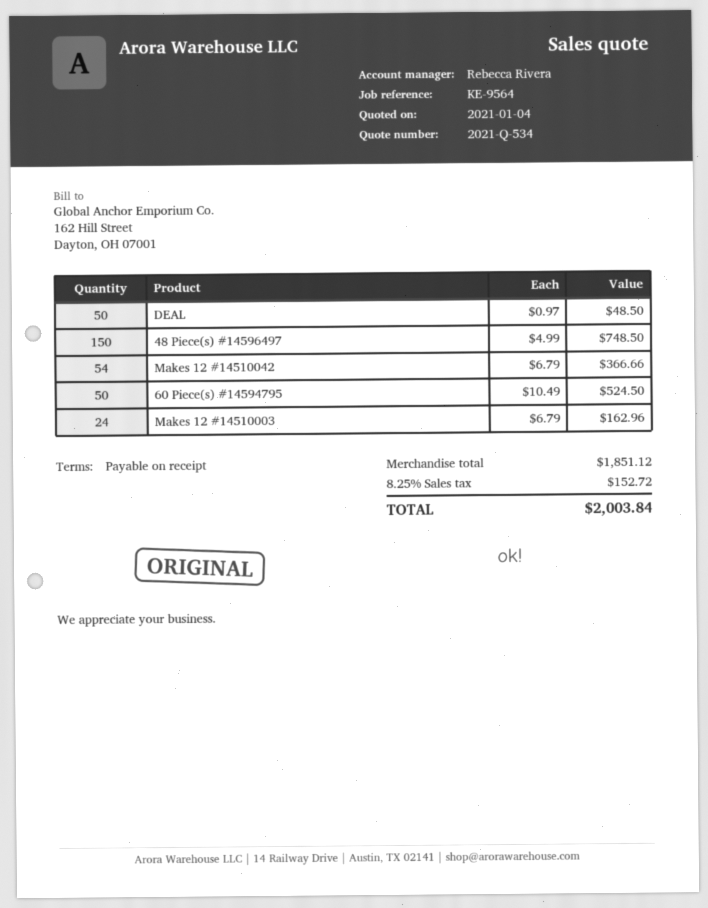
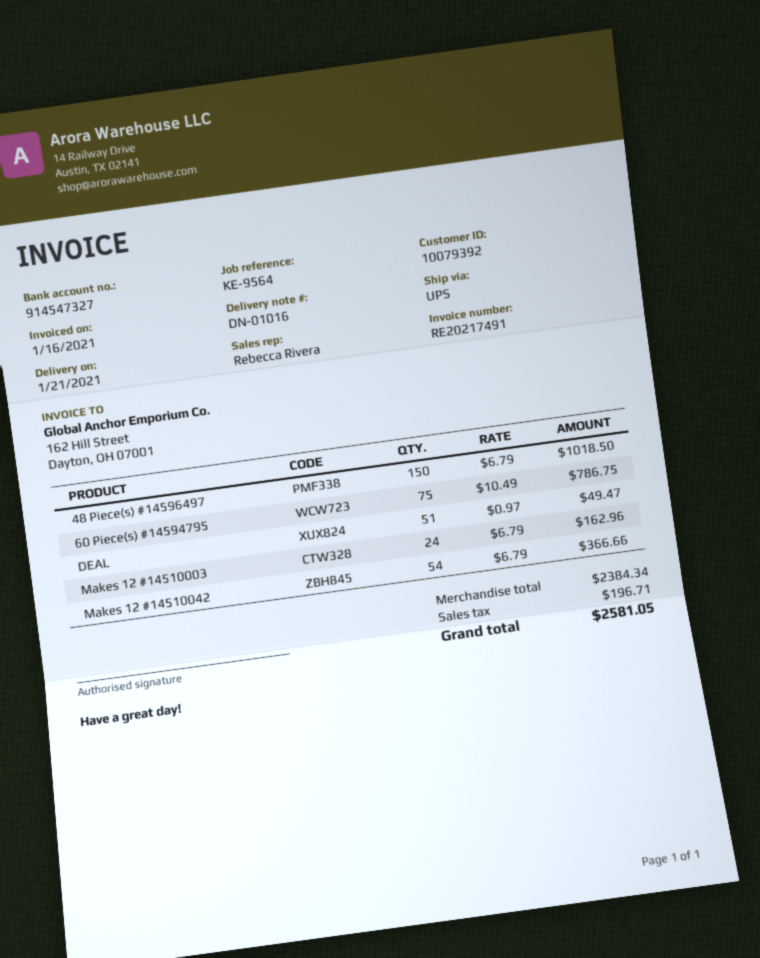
DEAL: 50 x 0.97 = 48.50 -> 51 x 0.97 = 49.47
48 Piece(s) #14596497: 150 x 4.99 = 748.50 -> 150 x 6.79 = 1018.50
60 Piece(s) #14594795: 50 x 10.49 = 524.50 -> 75 x 10.49 = 786.75
subtotal: 1851.12 -> 2384.34
tax: 152.72 -> 196.71
total: 2003.84 -> 2581.05

